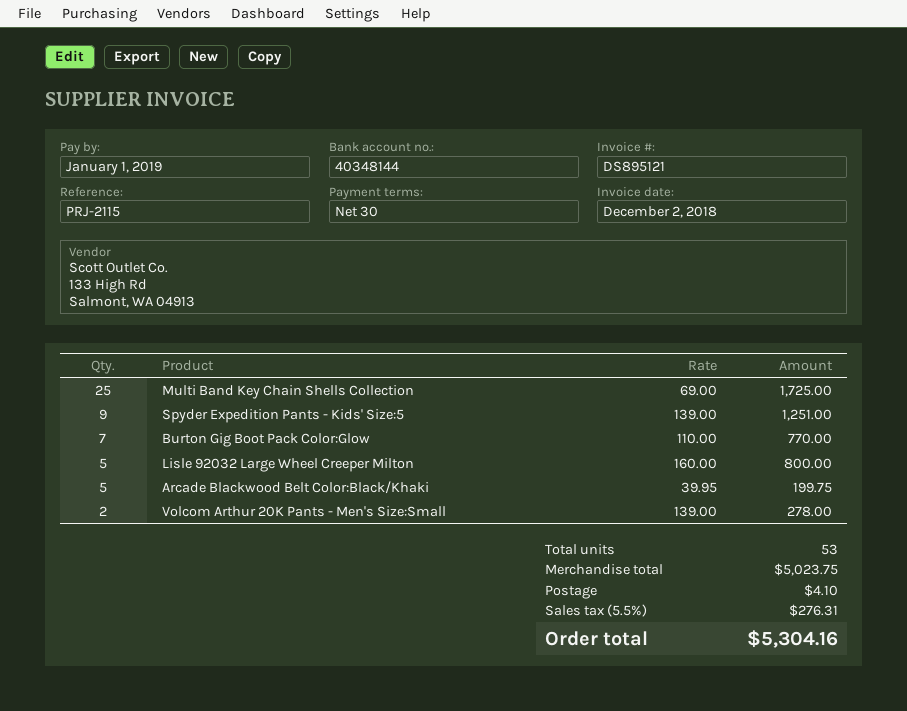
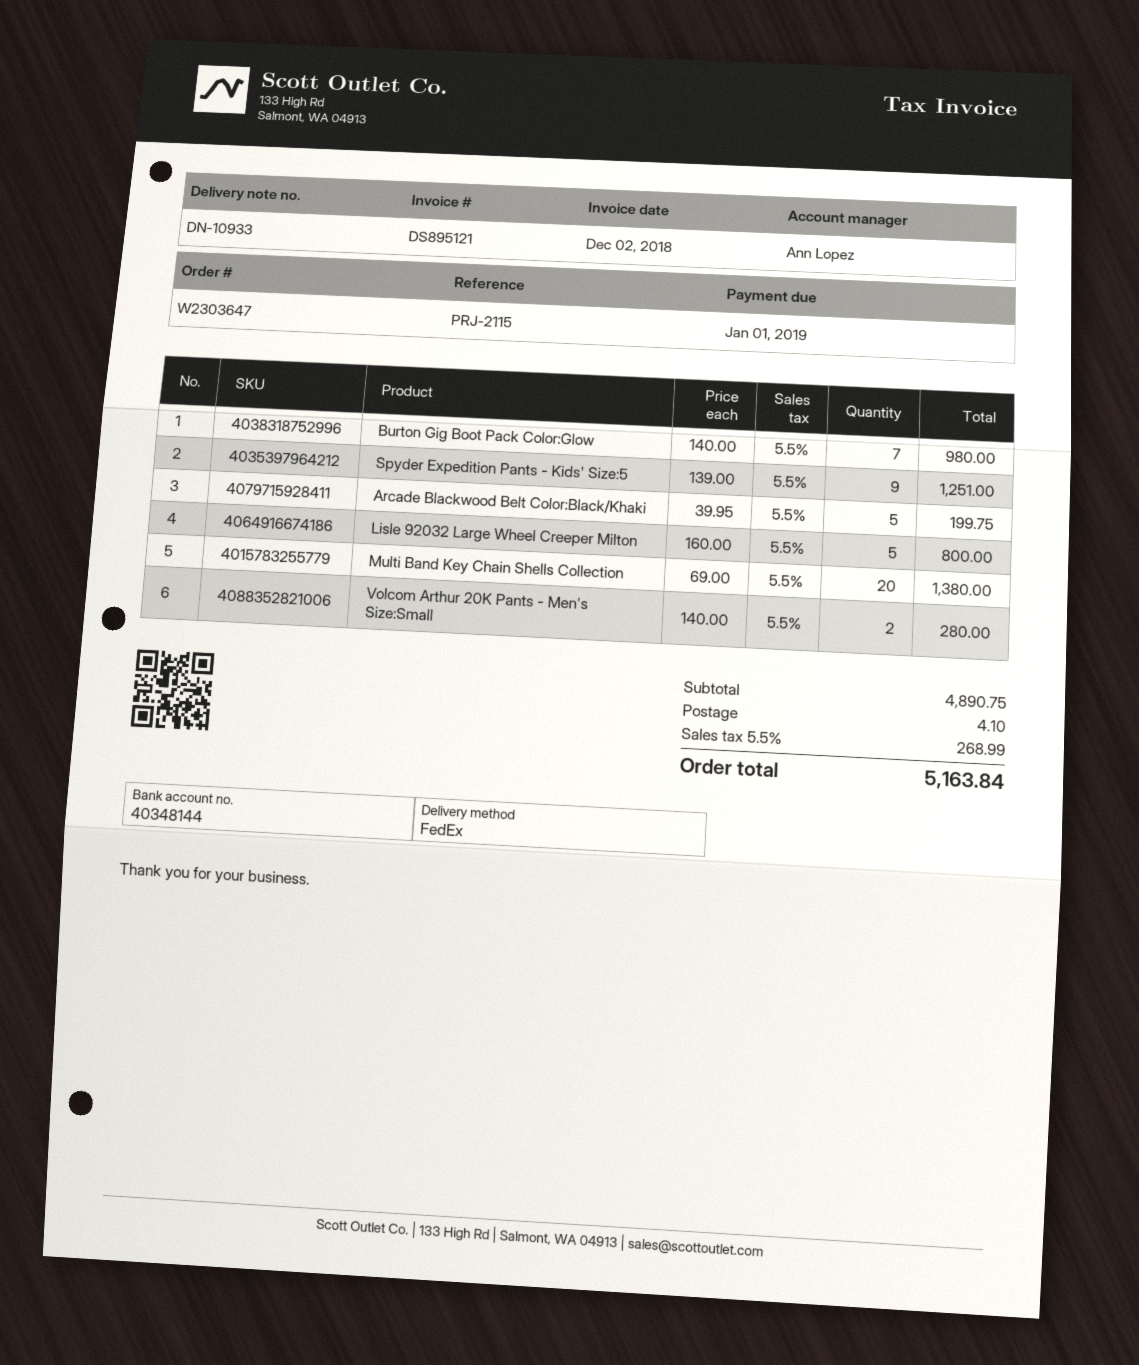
Multi Band Key Chain Shells Collection: 25 x 69.00 = 1725.00 -> 20 x 69.00 = 1380.00
Burton Gig Boot Pack Color:Glow: 7 x 110.00 = 770.00 -> 7 x 140.00 = 980.00
Volcom Arthur 20K Pants - Men's Size:Small: 2 x 139.00 = 278.00 -> 2 x 140.00 = 280.00
subtotal: 5023.75 -> 4890.75
tax: 5.5% = 276.31 -> 5.5% = 268.99
total: 5304.16 -> 5163.84

